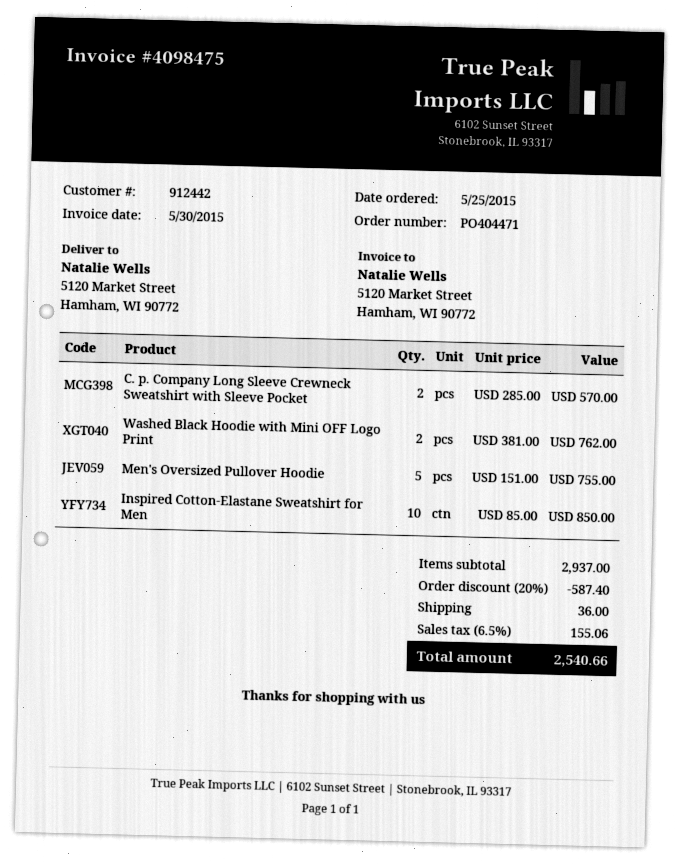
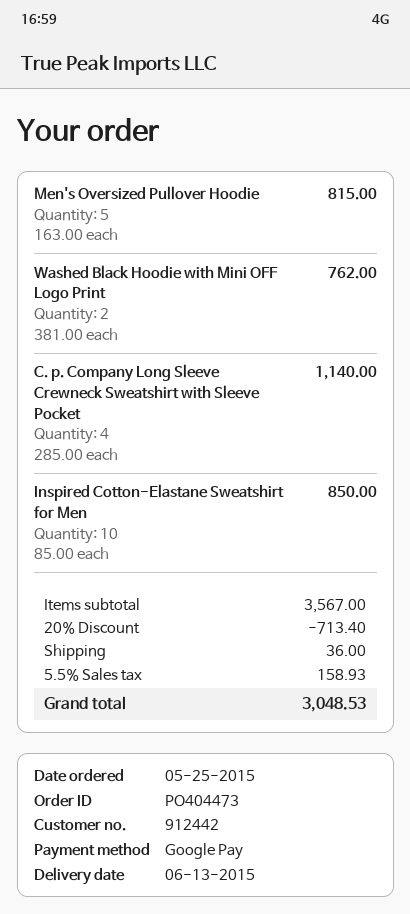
order number: PO404471 -> PO404473
C. p. Company Long Sleeve Crewneck Sweatshirt with Sleeve Pocket: 2 x 285.00 = 570.00 -> 4 x 285.00 = 1140.00
Men's Oversized Pullover Hoodie: 5 x 151.00 = 755.00 -> 5 x 163.00 = 815.00
subtotal: 2937.00 -> 3567.00
discount: 20% = 587.40 -> 20% = 713.40
tax: 6.5% = 155.06 -> 5.5% = 158.93
total: 2540.66 -> 3048.53

